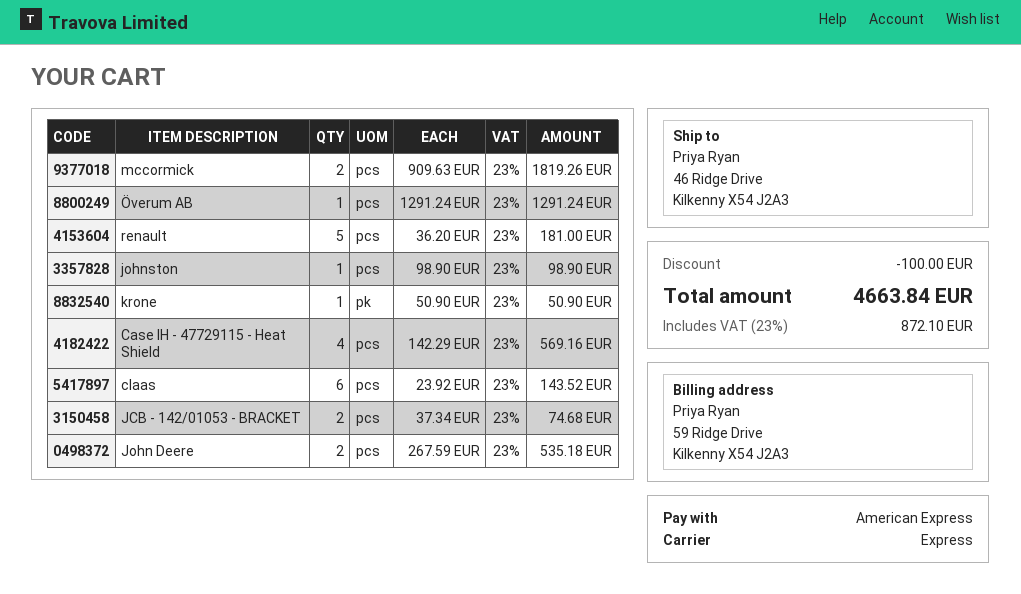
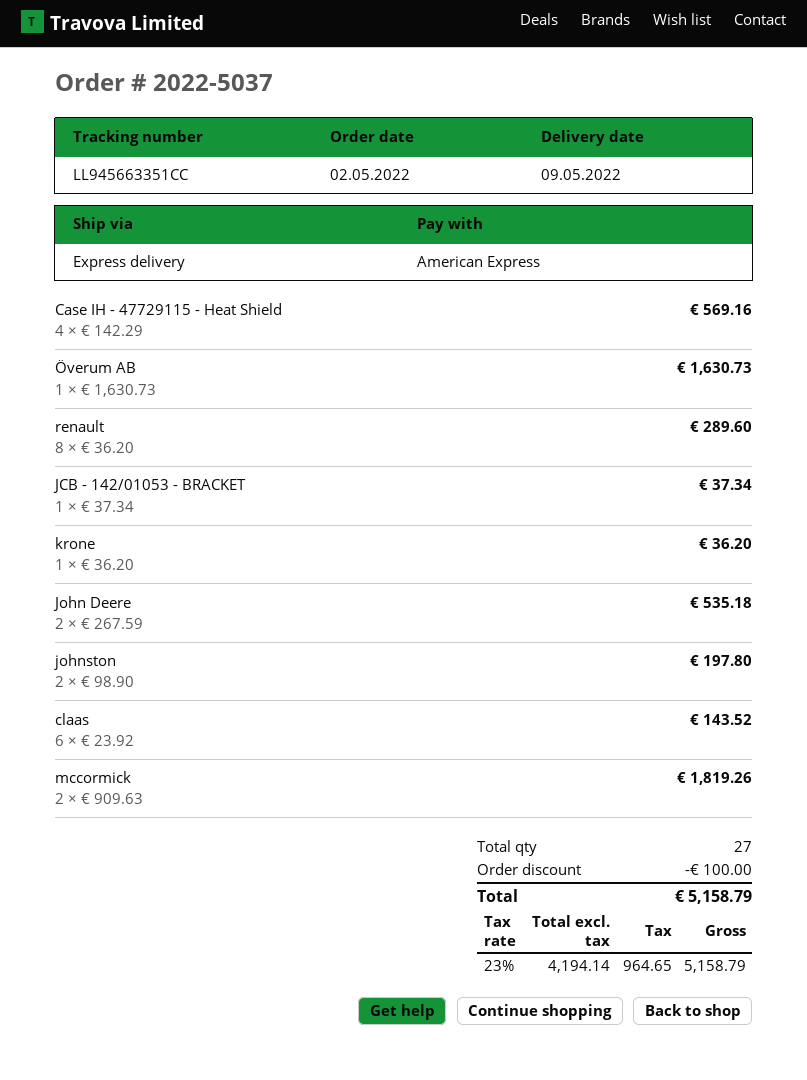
Överum AB: 1 x 1291.24 = 1291.24 -> 1 x 1630.73 = 1630.73
renault: 5 x 36.20 = 181.00 -> 8 x 36.20 = 289.60
johnston: 1 x 98.90 = 98.90 -> 2 x 98.90 = 197.80
krone: 1 x 50.90 = 50.90 -> 1 x 36.20 = 36.20
JCB - 142/01053 - BRACKET: 2 x 37.34 = 74.68 -> 1 x 37.34 = 37.34
tax: 23% = 872.10 -> 23% = 964.65
total: 4663.84 -> 5158.79

